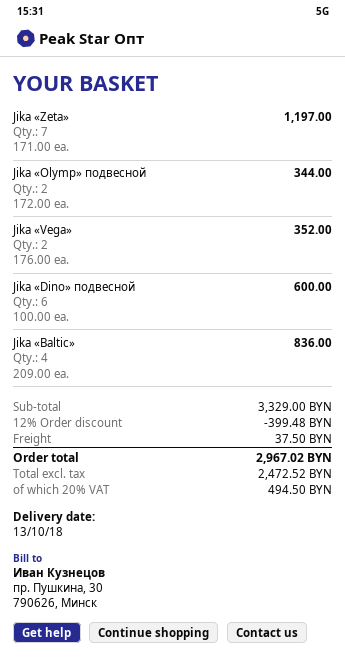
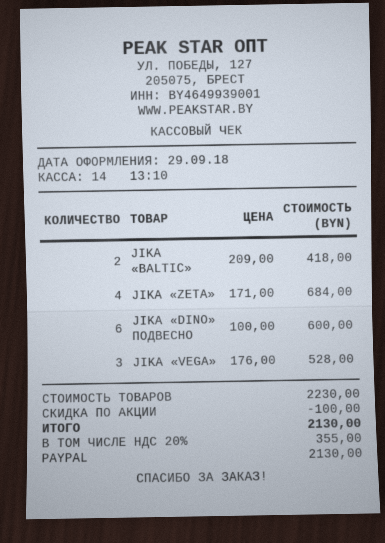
Jika «Zeta»: 7 x 171.00 = 1197.00 -> 4 x 171.00 = 684.00
Jika «Olymp» подвесной: 2 x 172.00 = 344.00 -> none
Jika «Vega»: 2 x 176.00 = 352.00 -> 3 x 176.00 = 528.00
Jika «Baltic»: 4 x 209.00 = 836.00 -> 2 x 209.00 = 418.00
subtotal: 3329.00 -> 2230.00
discount: 399.48 -> 100.00
shipping: 37.50 -> none
tax: 20% = 494.50 -> 20% = 355.00
total: 2967.02 -> 2130.00

